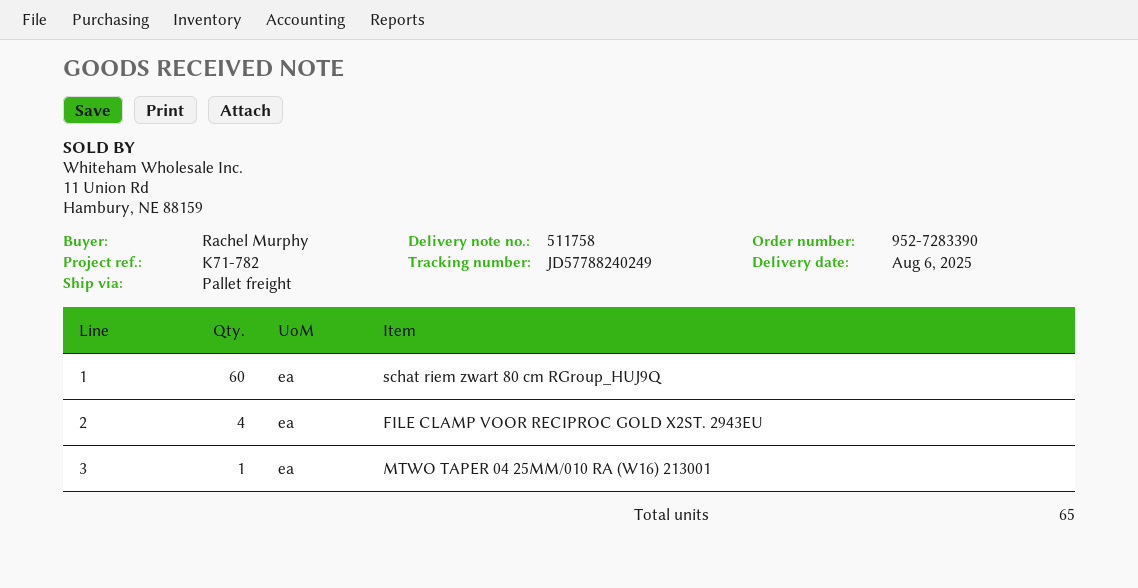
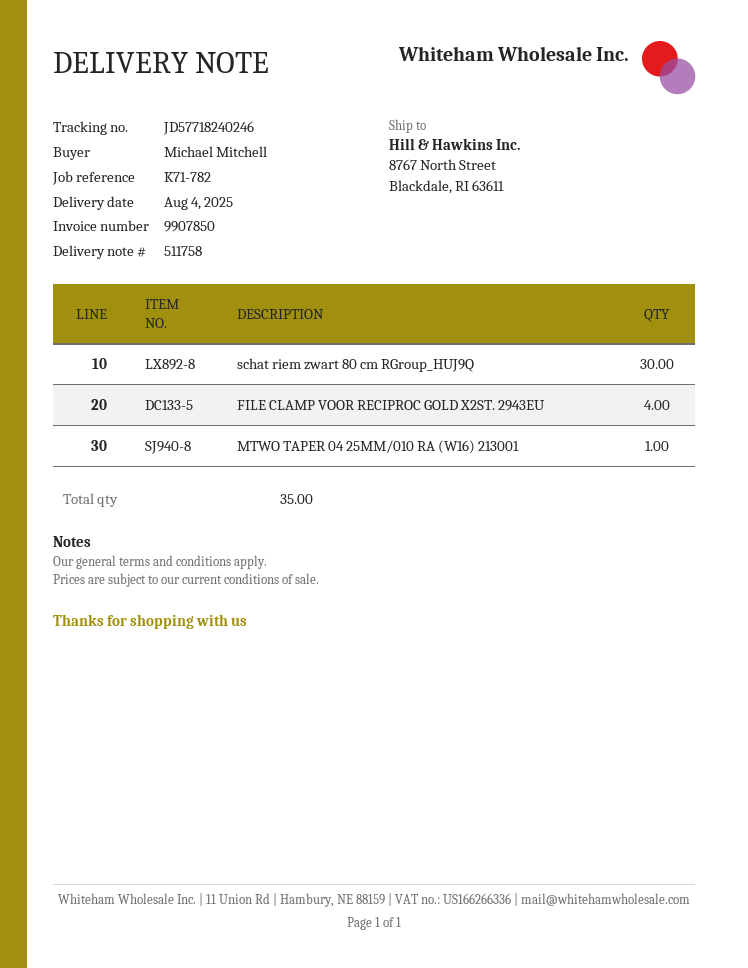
delivery date: 2025-08-06 -> 2025-08-04
ordered by: Rachel Murphy -> Michael Mitchell
tracking number: JD57788240249 -> JD57718240246
schat riem zwart 80 cm RGroup_HUJ9Q: 60 -> 30
total quantity: 65 -> 35

